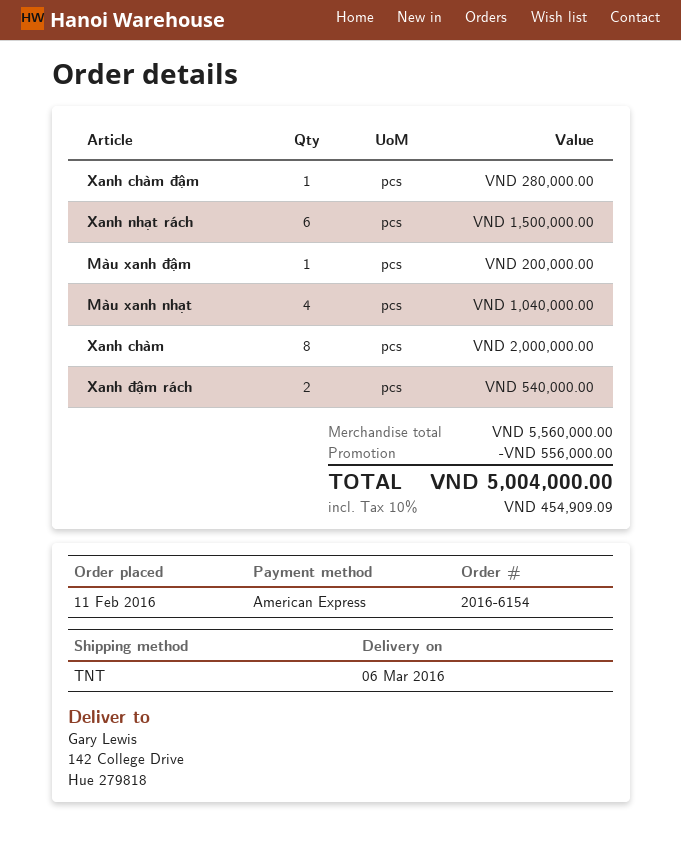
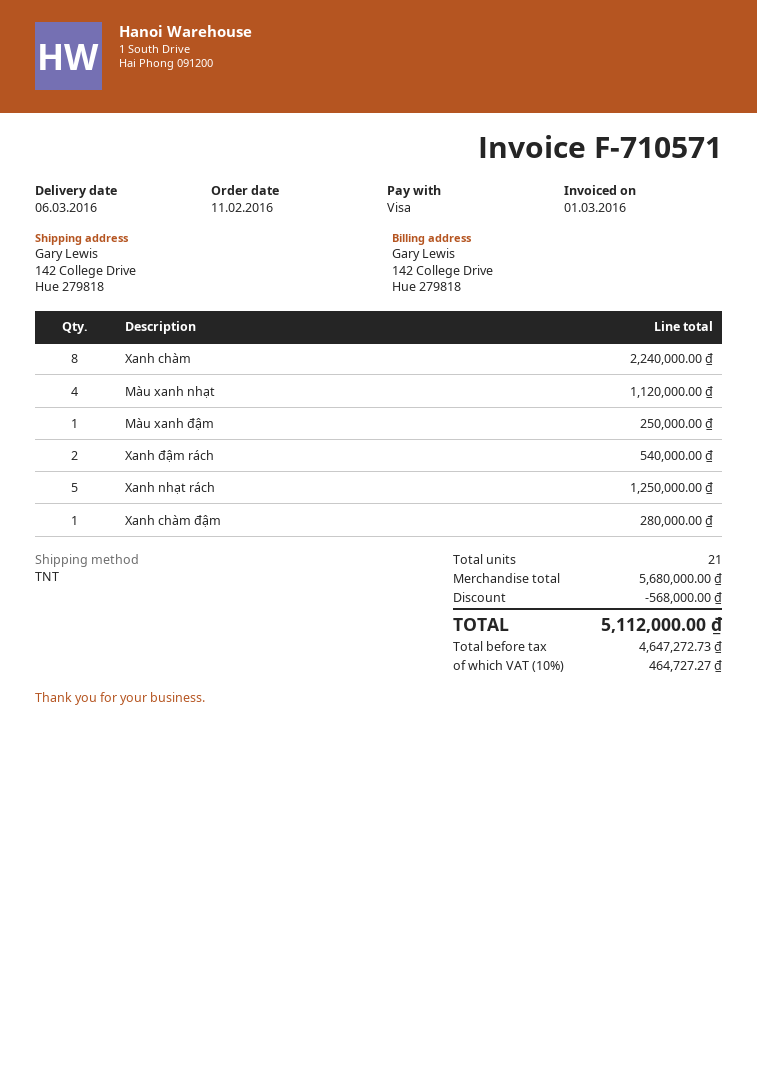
payment method: American Express -> Visa
Xanh nhạt rách: 6 for 1500000.00 -> 5 for 1250000.00
Màu xanh đậm: 1 for 200000.00 -> 1 for 250000.00
Màu xanh nhạt: 4 for 1040000.00 -> 4 for 1120000.00
Xanh chàm: 8 for 2000000.00 -> 8 for 2240000.00
subtotal: 5560000.00 -> 5680000.00
discount: 556000.00 -> 568000.00
tax: 10% = 454909.09 -> 10% = 464727.27
total: 5004000.00 -> 5112000.00

